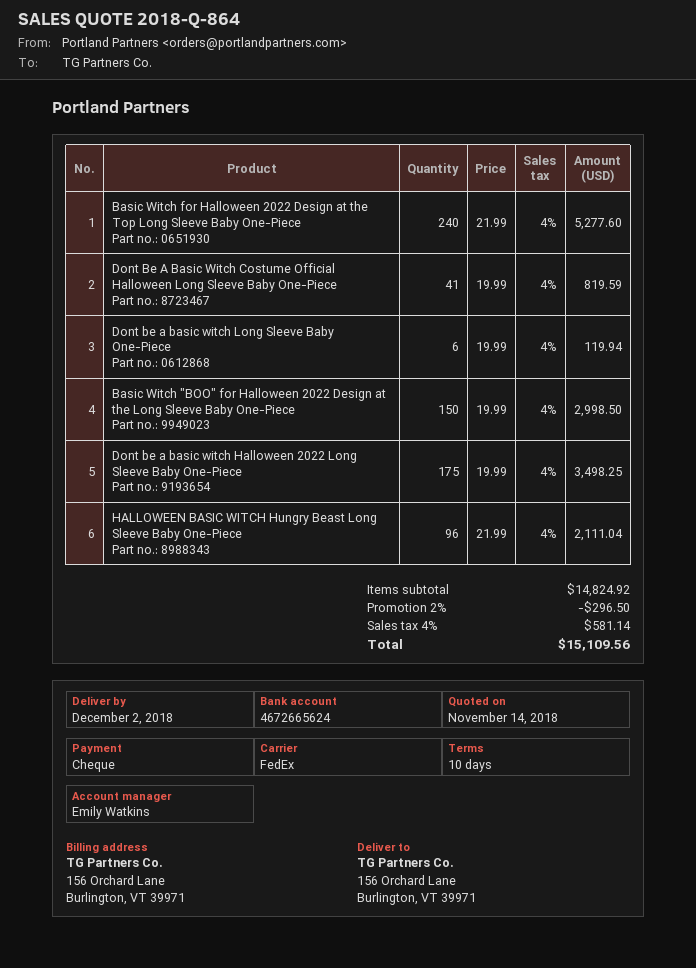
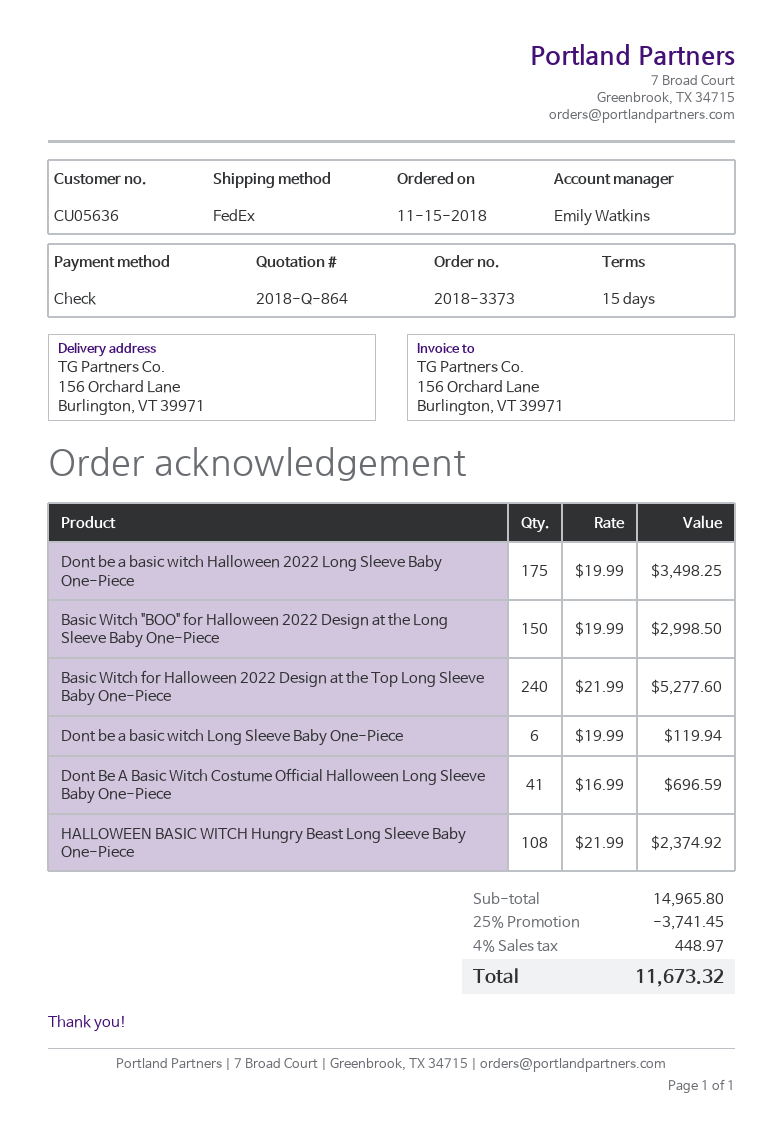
payment terms: 10 days -> 15 days
Dont Be A Basic Witch Costume Official Halloween Long Sleeve Baby One-Piece: 41 x 19.99 = 819.59 -> 41 x 16.99 = 696.59
HALLOWEEN BASIC WITCH Hungry Beast Long Sleeve Baby One-Piece: 96 x 21.99 = 2111.04 -> 108 x 21.99 = 2374.92
subtotal: 14824.92 -> 14965.80
discount: 2% = 296.50 -> 25% = 3741.45
tax: 4% = 581.14 -> 4% = 448.97
total: 15109.56 -> 11673.32

